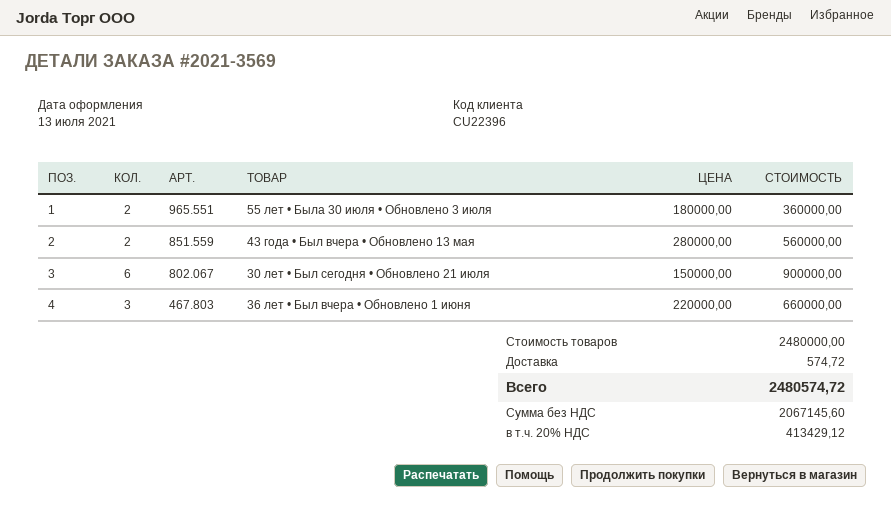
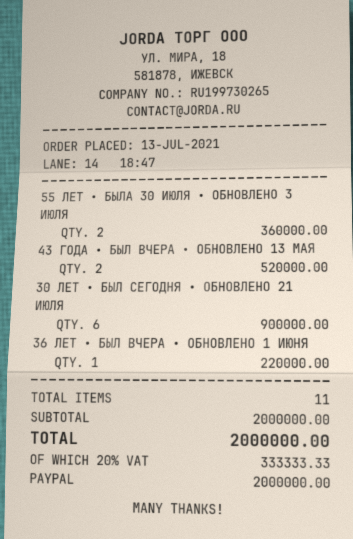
43 года • Был вчера • Обновлено 13 мая: 2 for 560000.00 -> 2 for 520000.00
36 лет • Был вчера • Обновлено 1 июня: 3 for 660000.00 -> 1 for 220000.00
subtotal: 2480000.00 -> 2000000.00
shipping: 574.72 -> none
tax: 20% = 413429.12 -> 20% = 333333.33
total: 2480574.72 -> 2000000.00

